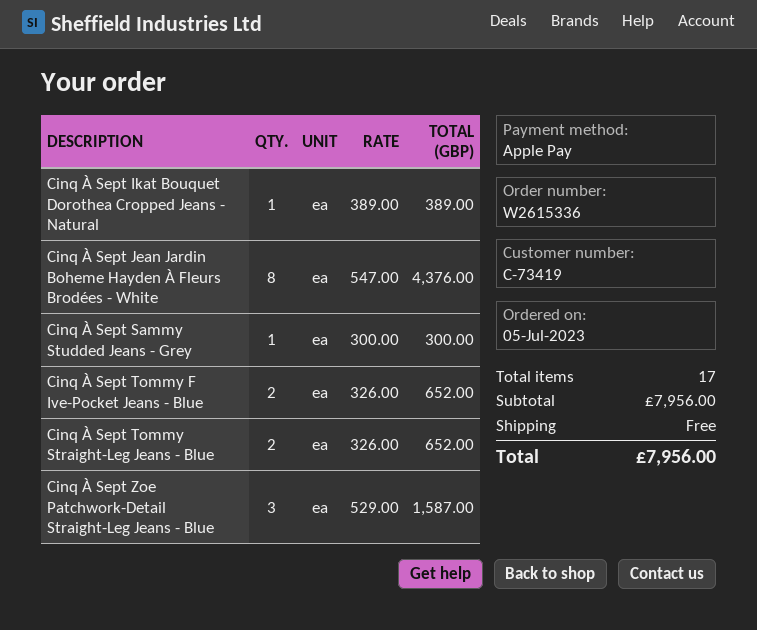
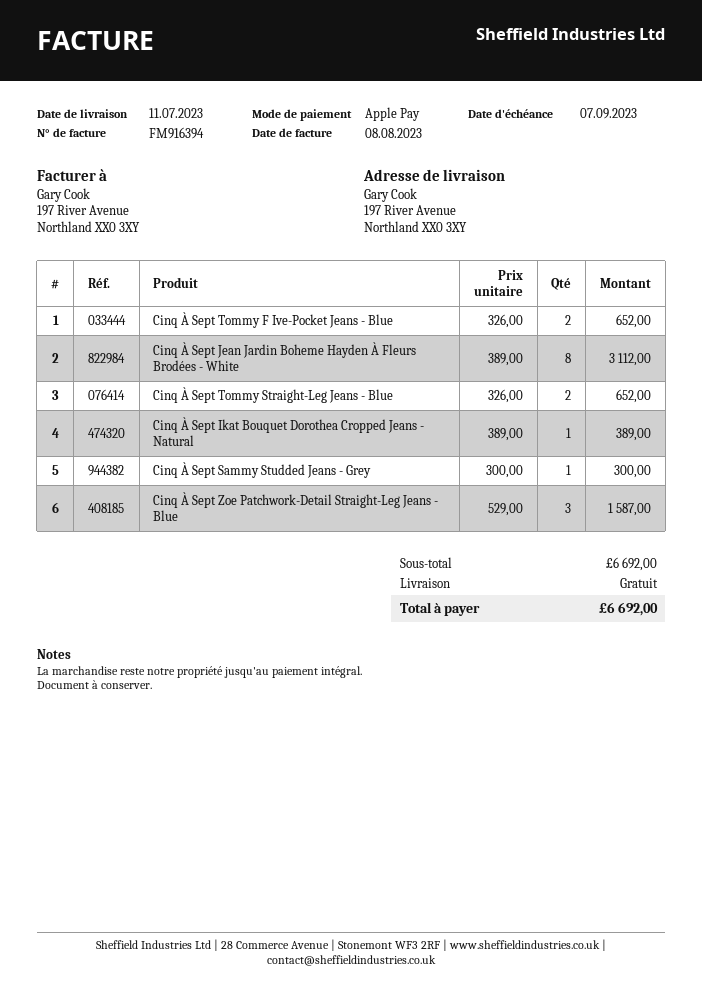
Cinq À Sept Jean Jardin Boheme Hayden À Fleurs Brodées - White: 8 x 547.00 = 4376.00 -> 8 x 389.00 = 3112.00
subtotal: 7956.00 -> 6692.00
total: 7956.00 -> 6692.00

